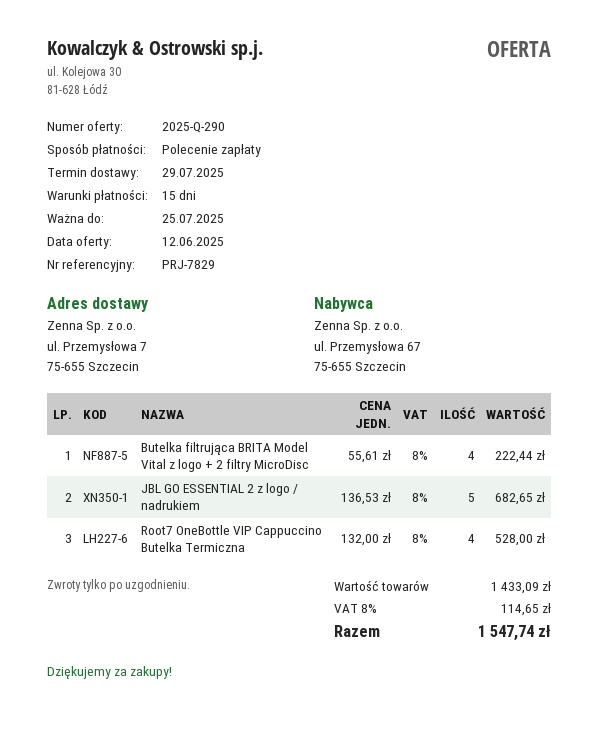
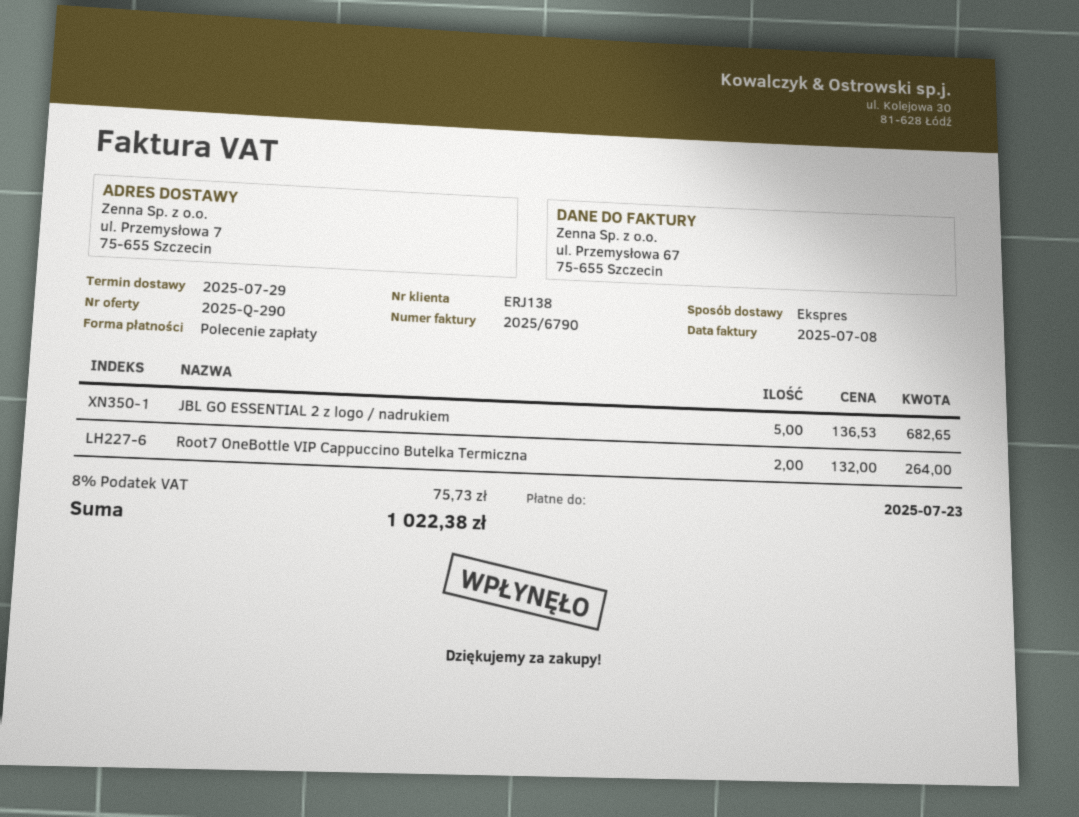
Butelka filtrująca BRITA Model Vital z logo + 2 filtry MicroDisc: 4 x 55.61 = 222.44 -> none
Root7 OneBottle VIP Cappuccino Butelka Termiczna: 4 x 132.00 = 528.00 -> 2 x 132.00 = 264.00
tax: 8% = 114.65 -> 8% = 75.73
total: 1547.74 -> 1022.38

